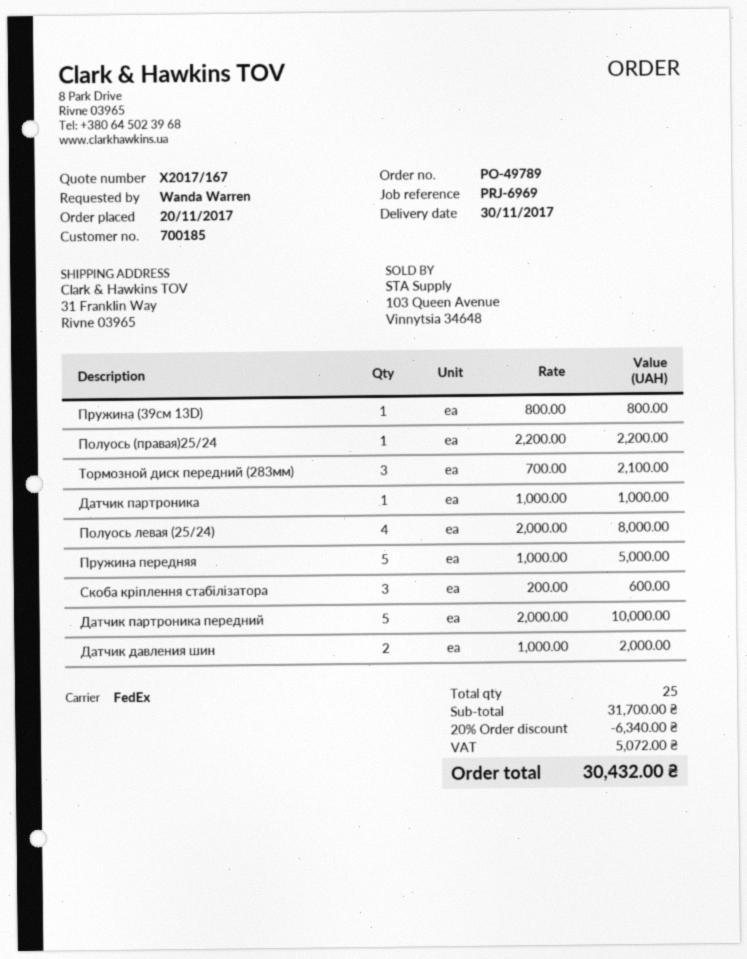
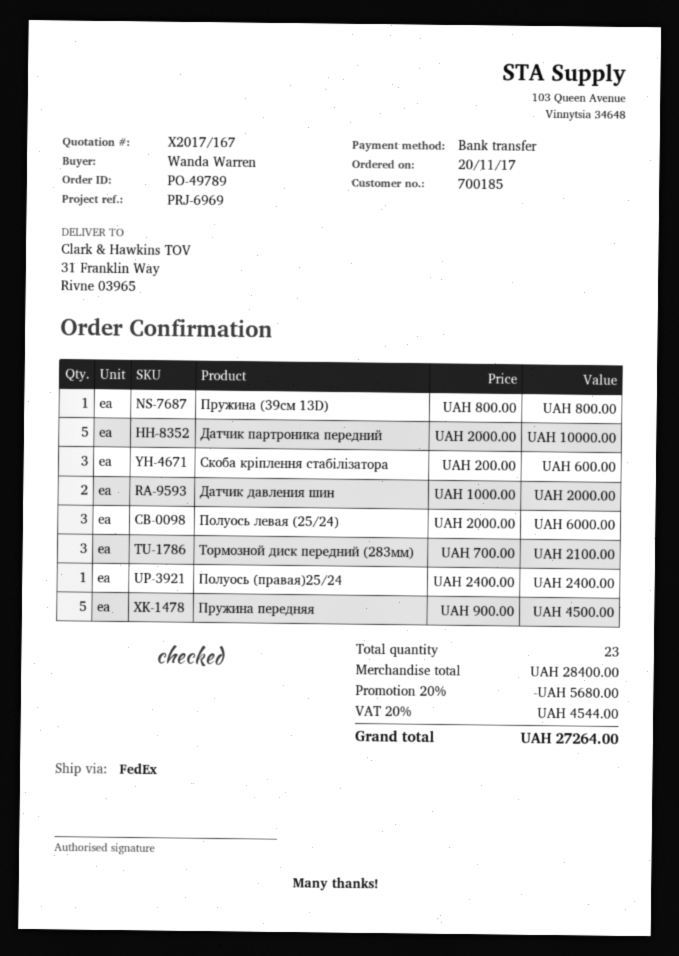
Полуось (правая)25/24: 1 x 2200.00 = 2200.00 -> 1 x 2400.00 = 2400.00
Датчик партроника: 1 x 1000.00 = 1000.00 -> none
Полуось левая (25/24): 4 x 2000.00 = 8000.00 -> 3 x 2000.00 = 6000.00
Пружина передняя: 5 x 1000.00 = 5000.00 -> 5 x 900.00 = 4500.00
total quantity: 25 -> 23
subtotal: 31700.00 -> 28400.00
discount: 20% = 6340.00 -> 20% = 5680.00
tax: 5072.00 -> 4544.00
total: 30432.00 -> 27264.00

